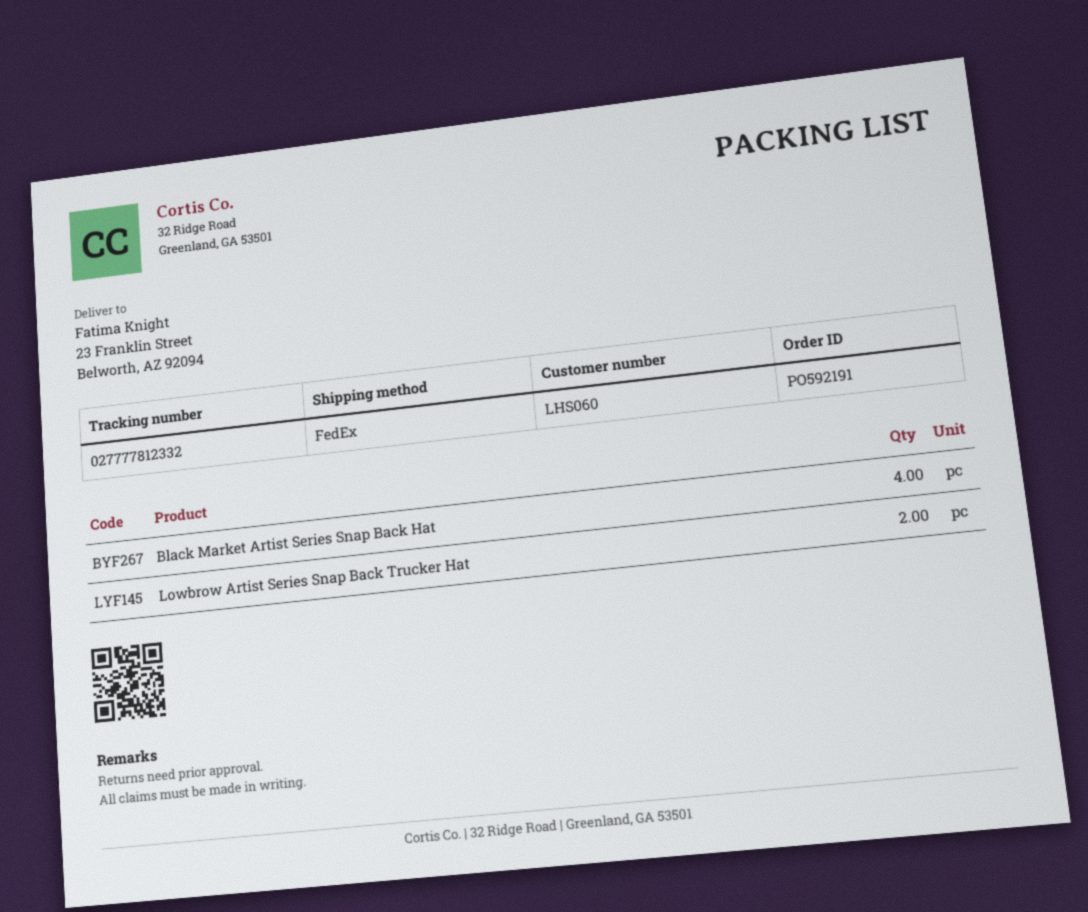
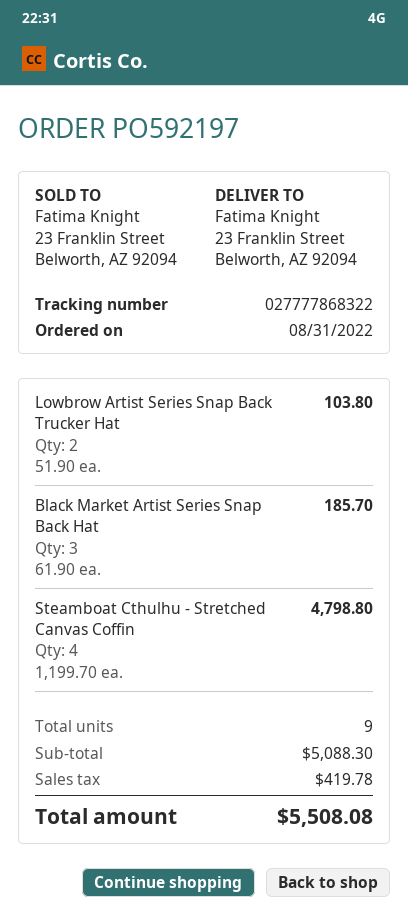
order number: PO592191 -> PO592197
tracking number: 027777812332 -> 027777868322
Black Market Artist Series Snap Back Hat: 4 -> 3
Steamboat Cthulhu - Stretched Canvas Coffin: none -> 4

